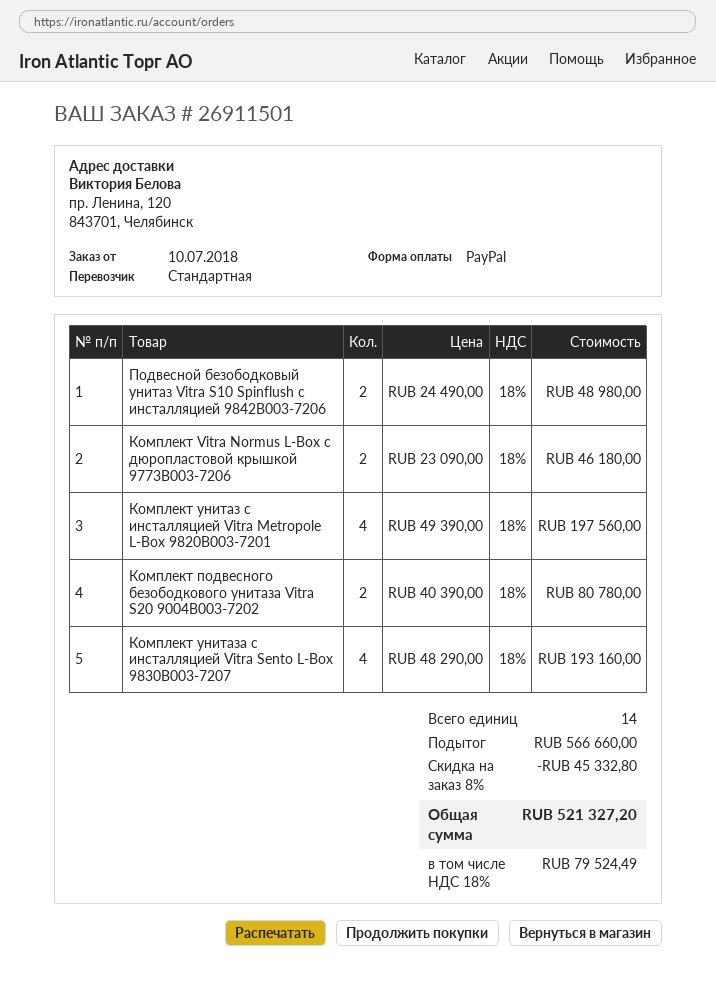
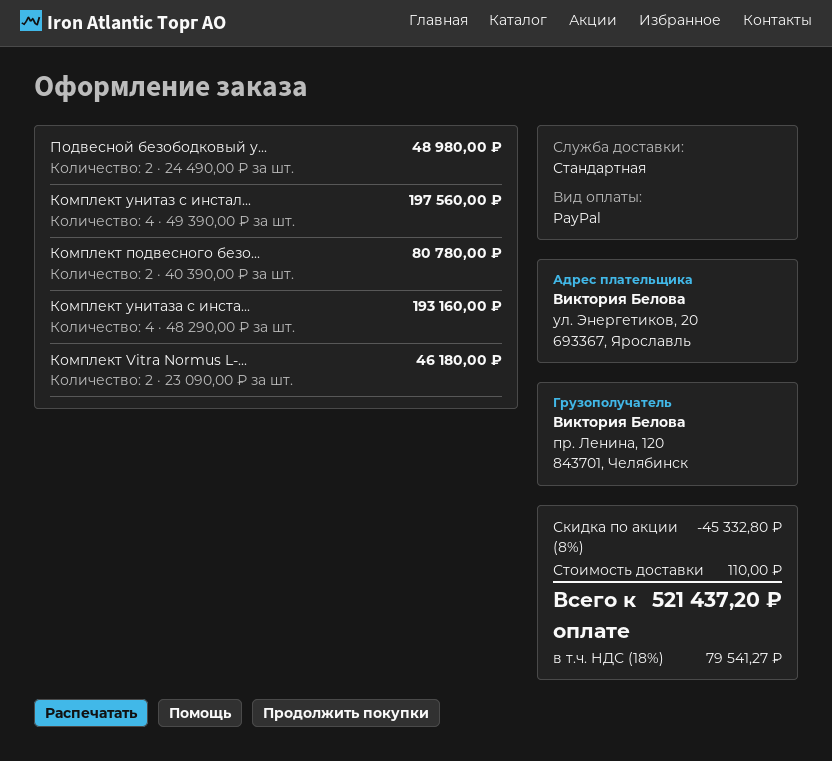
shipping: none -> 110.00
tax: 18% = 79524.49 -> 18% = 79541.27
total: 521327.20 -> 521437.20

